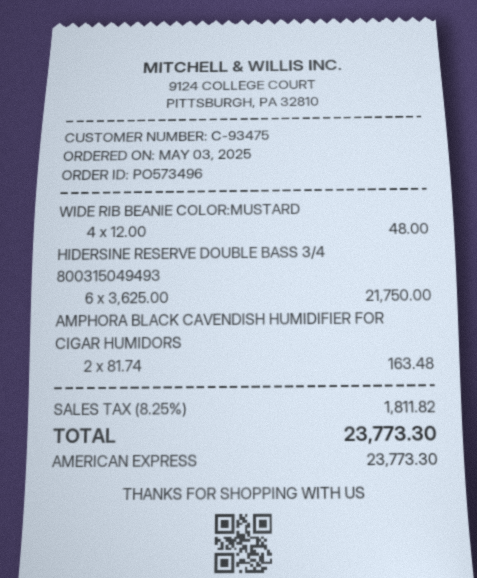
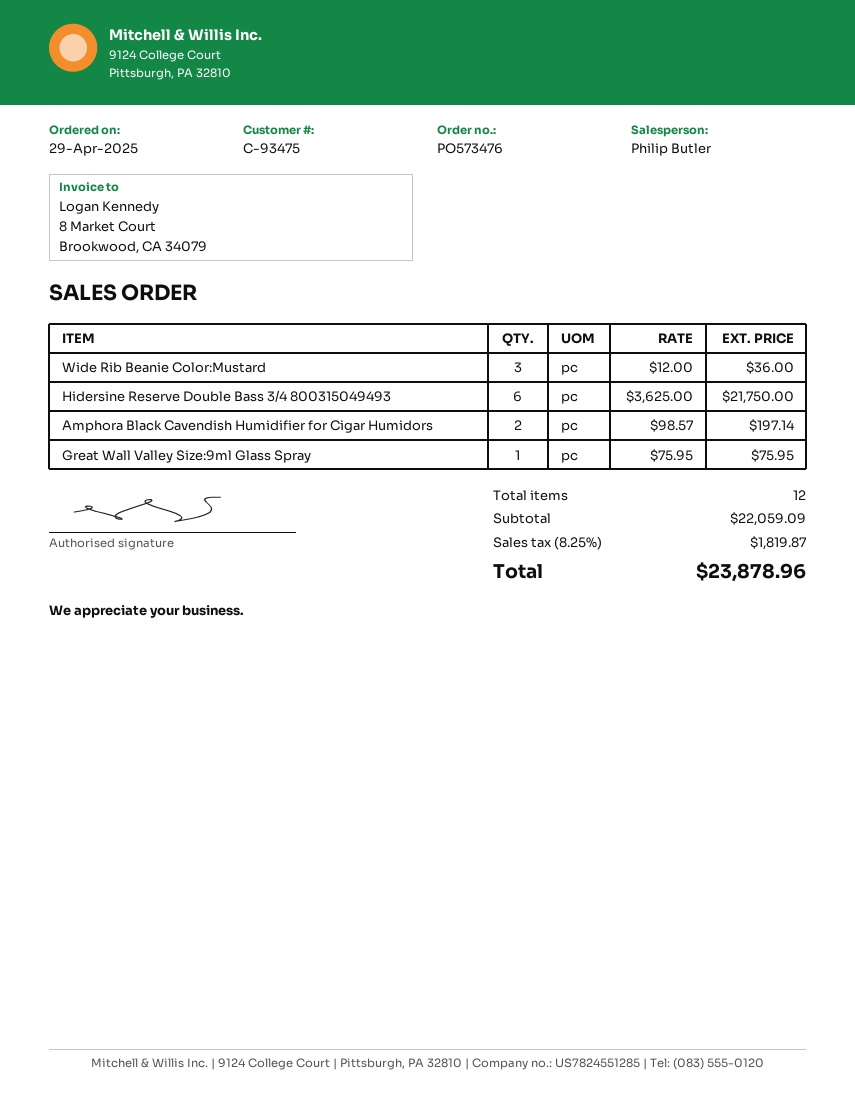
order number: PO573496 -> PO573476
order date: 2025-05-03 -> 2025-04-29
WIDE RIB BEANIE COLOR:MUSTARD: 4 x 12.00 = 48.00 -> 3 x 12.00 = 36.00
AMPHORA BLACK CAVENDISH HUMIDIFIER FOR CIGAR HUMIDORS: 2 x 81.74 = 163.48 -> 2 x 98.57 = 197.14
Great Wall Valley Size:9ml Glass Spray: none -> 1 x 75.95 = 75.95
tax: 8.25% = 1811.82 -> 8.25% = 1819.87
total: 23773.30 -> 23878.96

